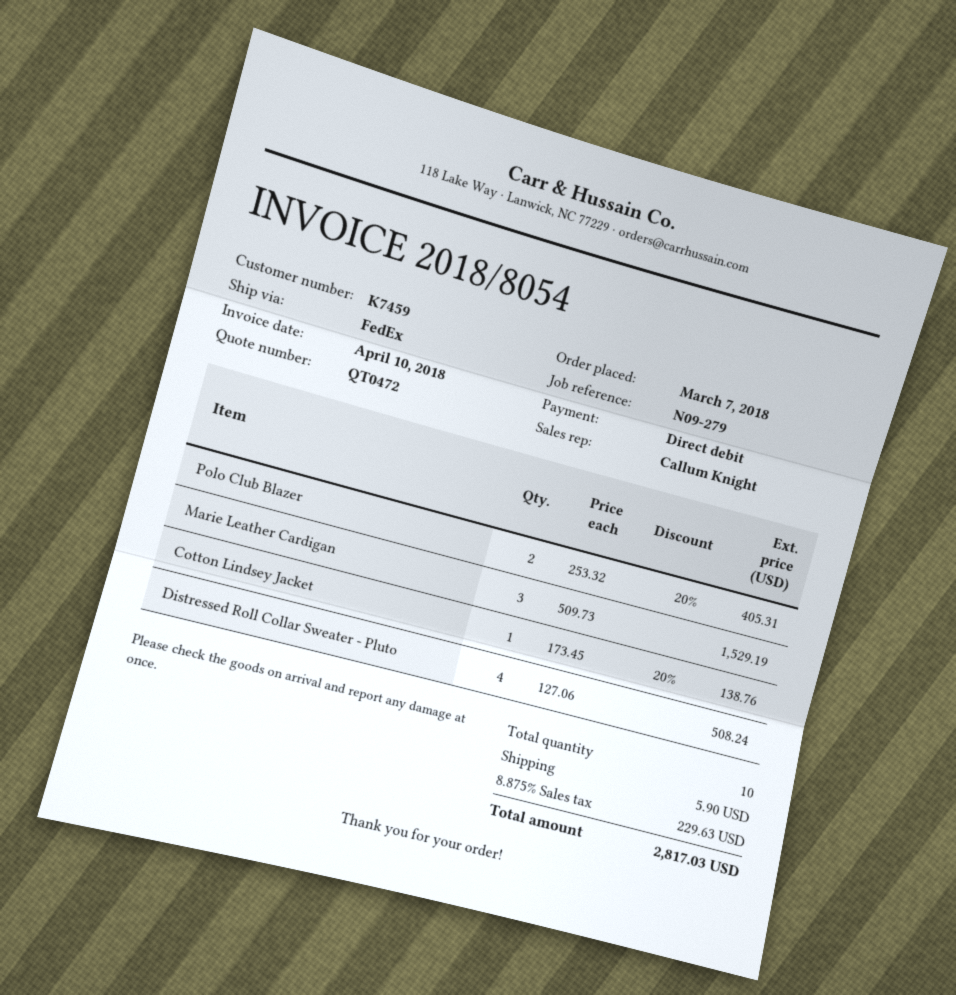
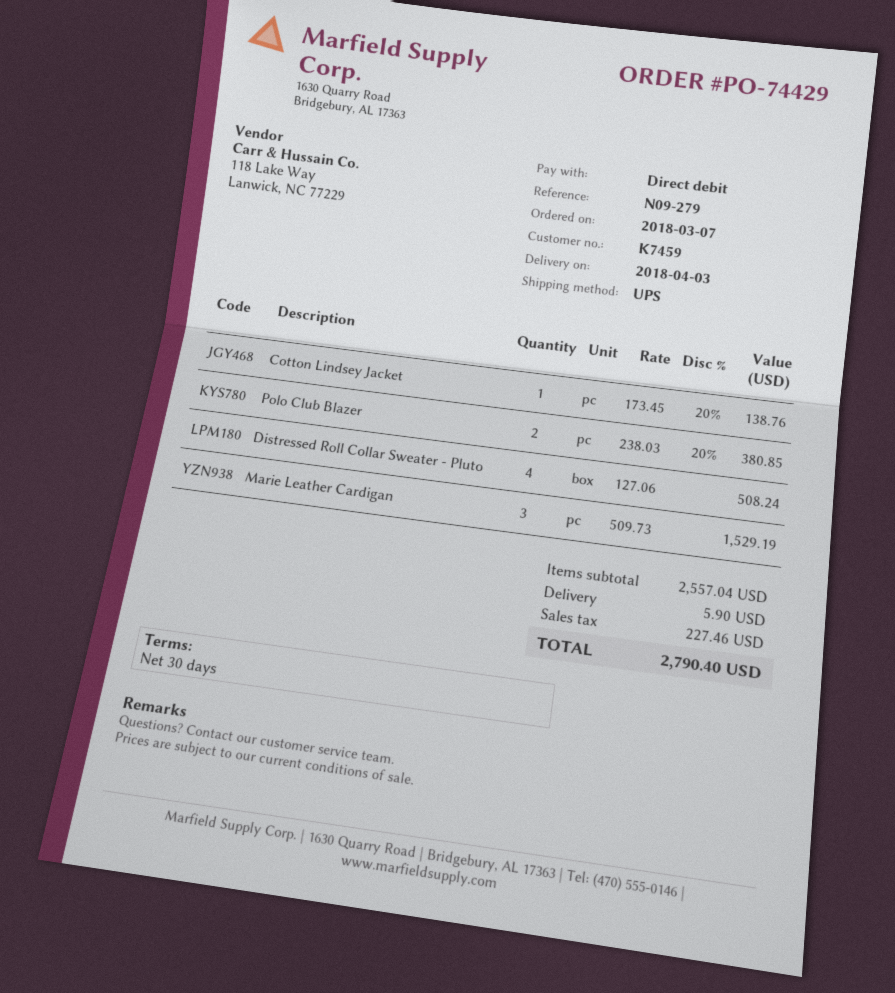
shipping method: FedEx -> UPS
Polo Club Blazer: 2 x 253.32 - 20% = 405.31 -> 2 x 238.03 - 20% = 380.85
tax: 229.63 -> 227.46
total: 2817.03 -> 2790.40

